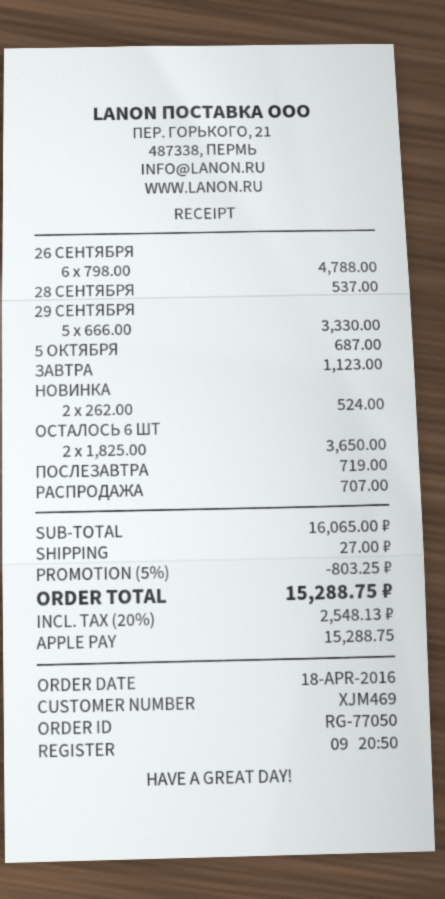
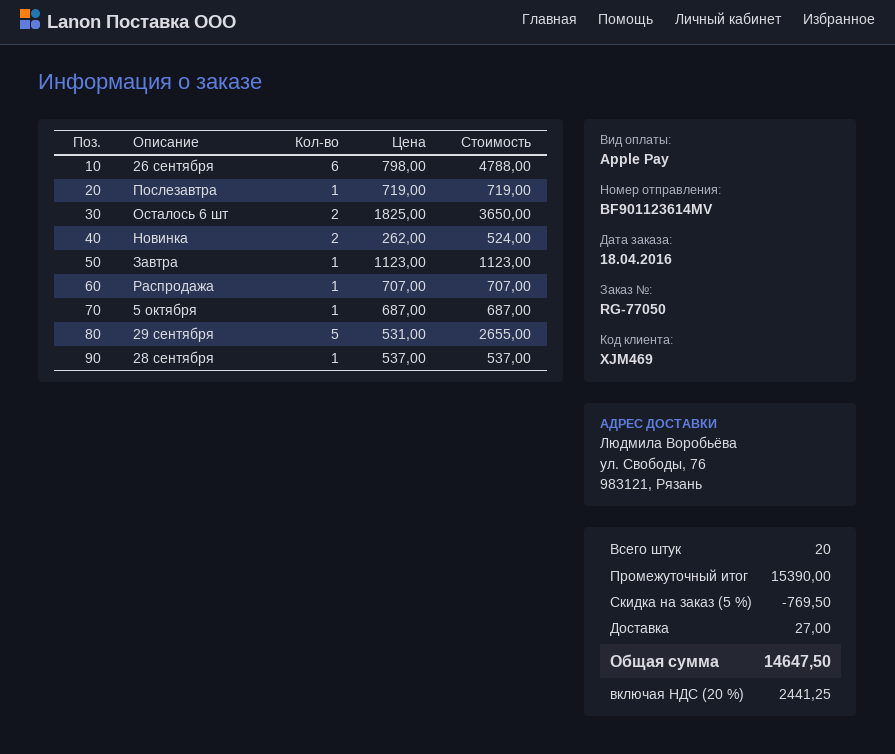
29 СЕНТЯБРЯ: 5 x 666.00 = 3330.00 -> 5 x 531.00 = 2655.00
subtotal: 16065.00 -> 15390.00
discount: 5% = 803.25 -> 5% = 769.50
tax: 20% = 2548.13 -> 20% = 2441.25
total: 15288.75 -> 14647.50

